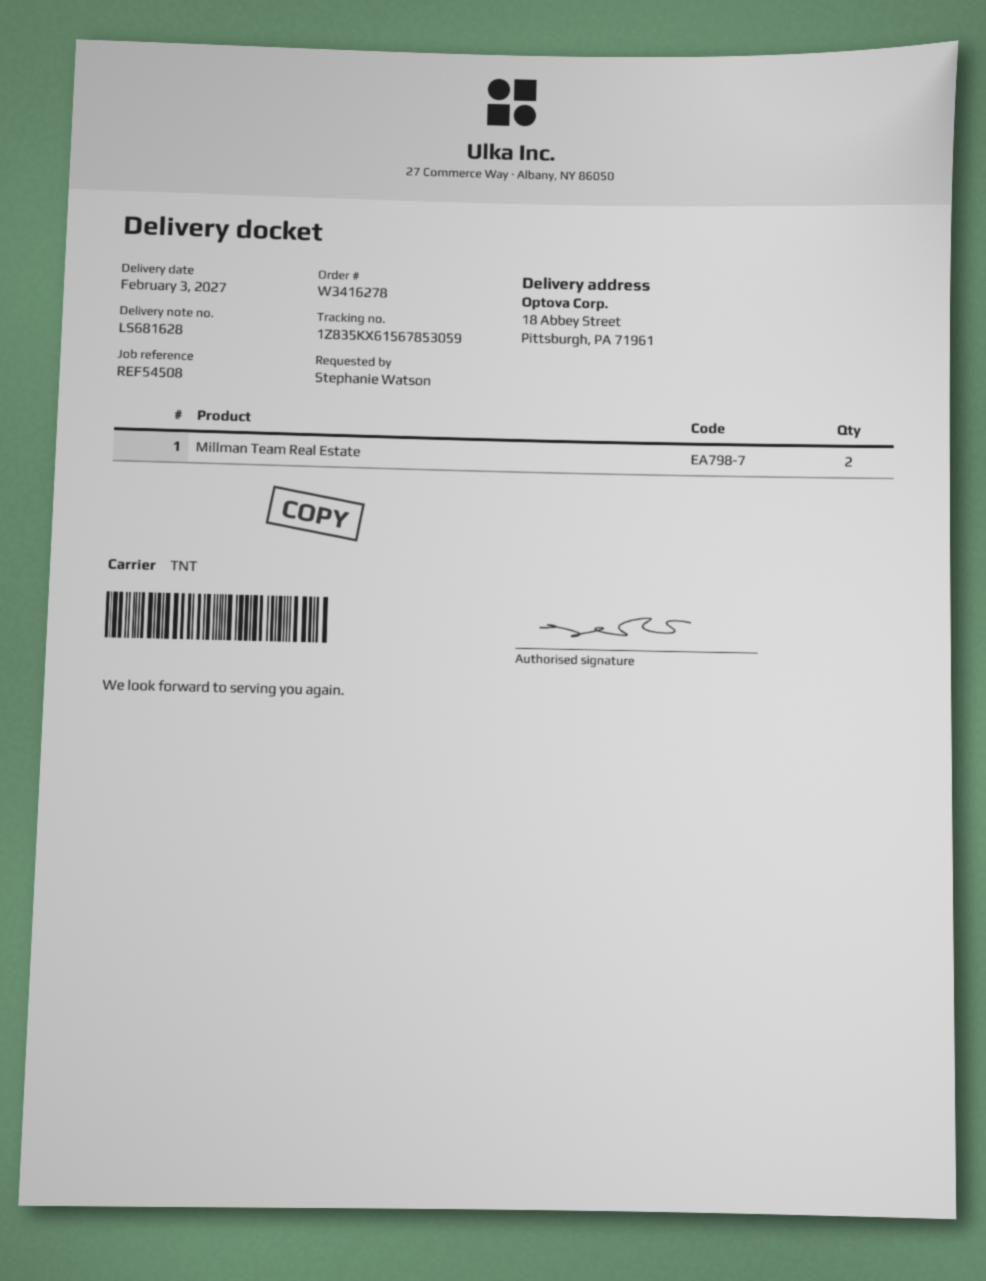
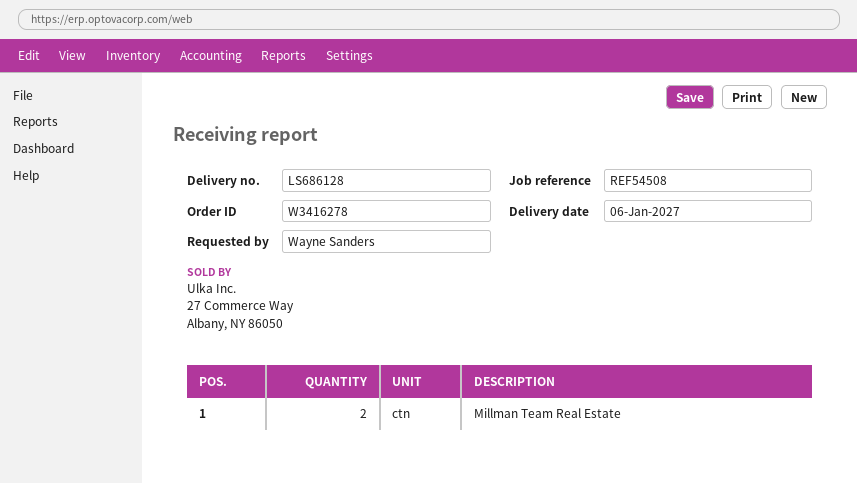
delivery note number: LS681628 -> LS686128
delivery date: 2027-02-03 -> 2027-01-06
ordered by: Stephanie Watson -> Wayne Sanders

